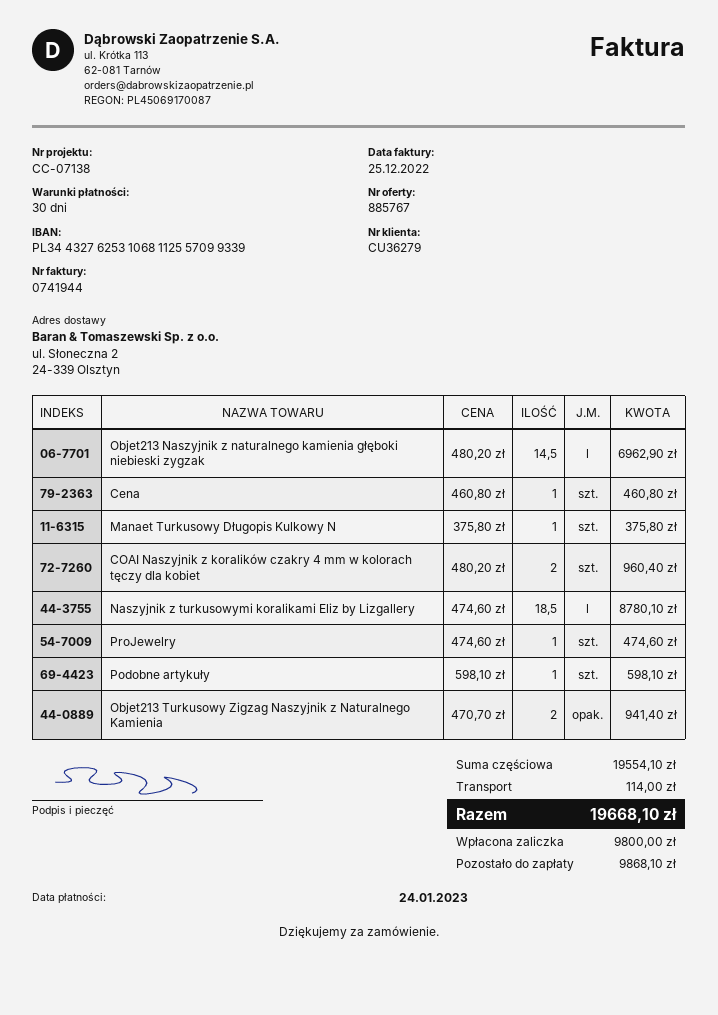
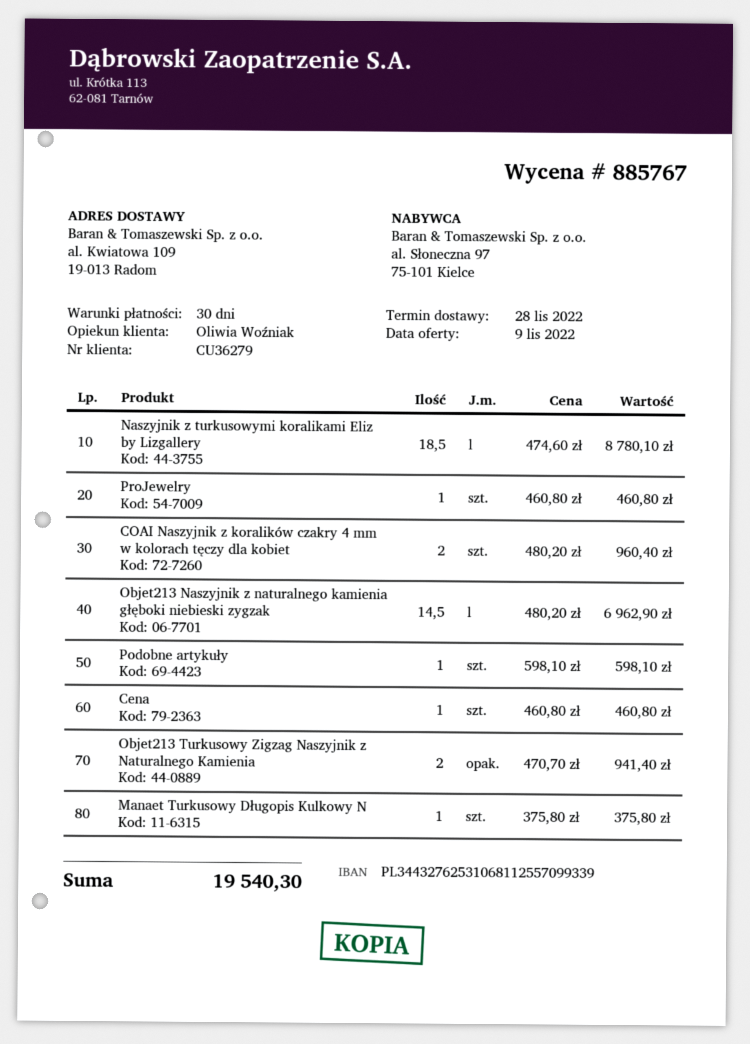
ship to: ul. Słoneczna 2, 24-339 Olsztyn -> al. Kwiatowa 109, 19-013 Radom
ProJewelry: 1 x 474.60 = 474.60 -> 1 x 460.80 = 460.80
shipping: 114.00 -> none
total: 19668.10 -> 19540.30

